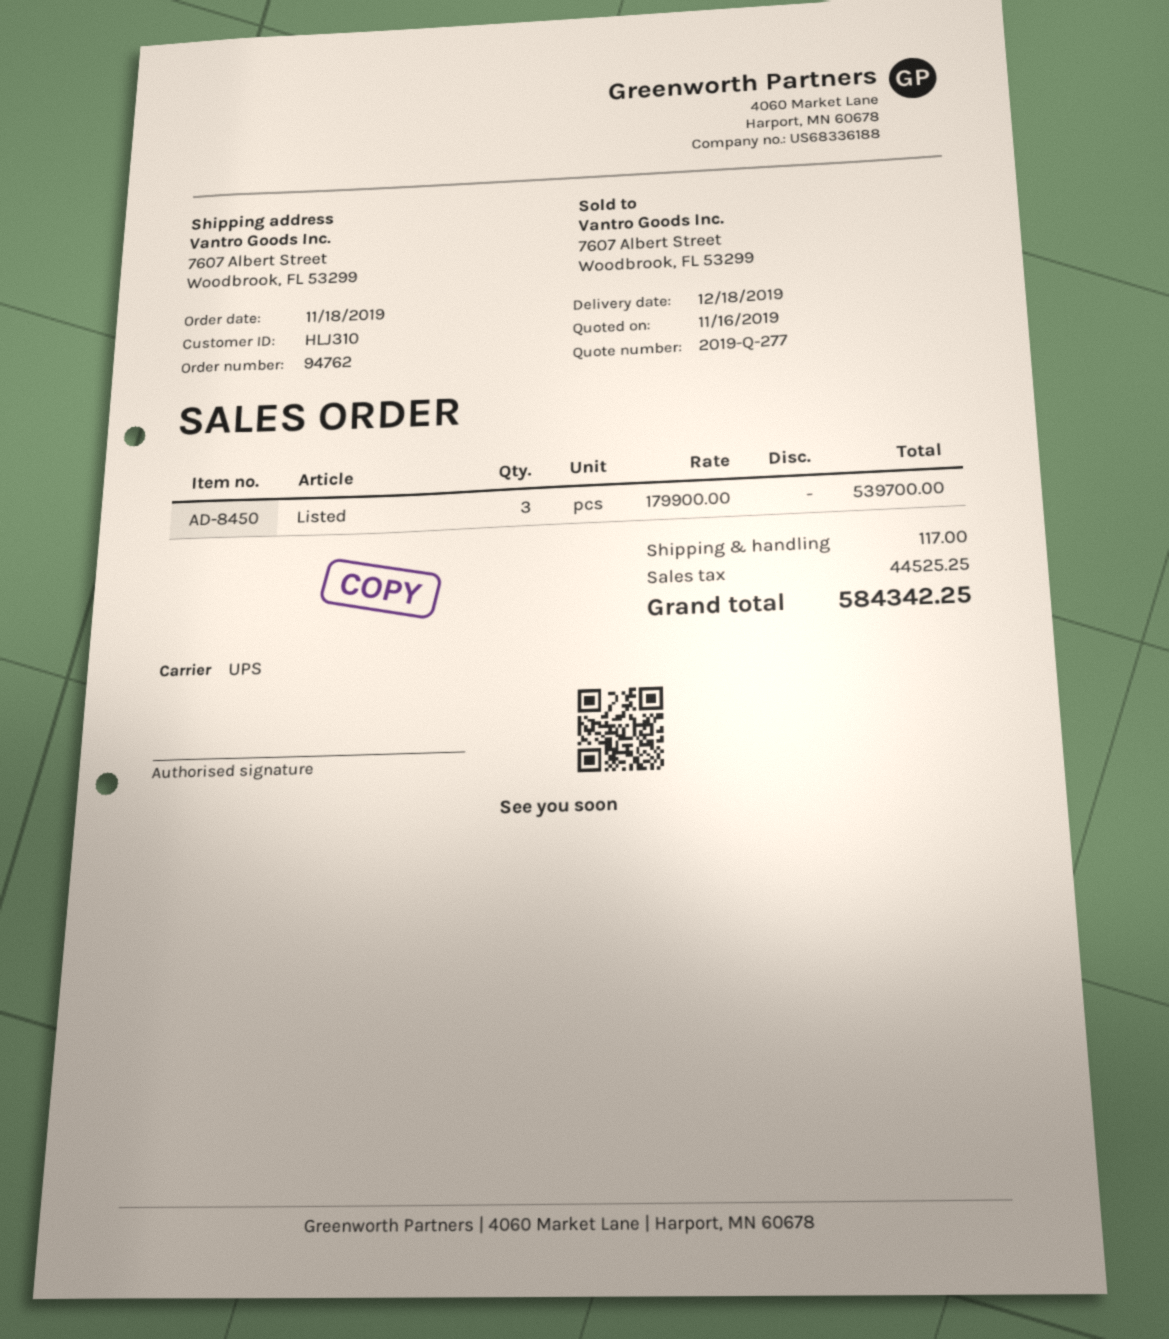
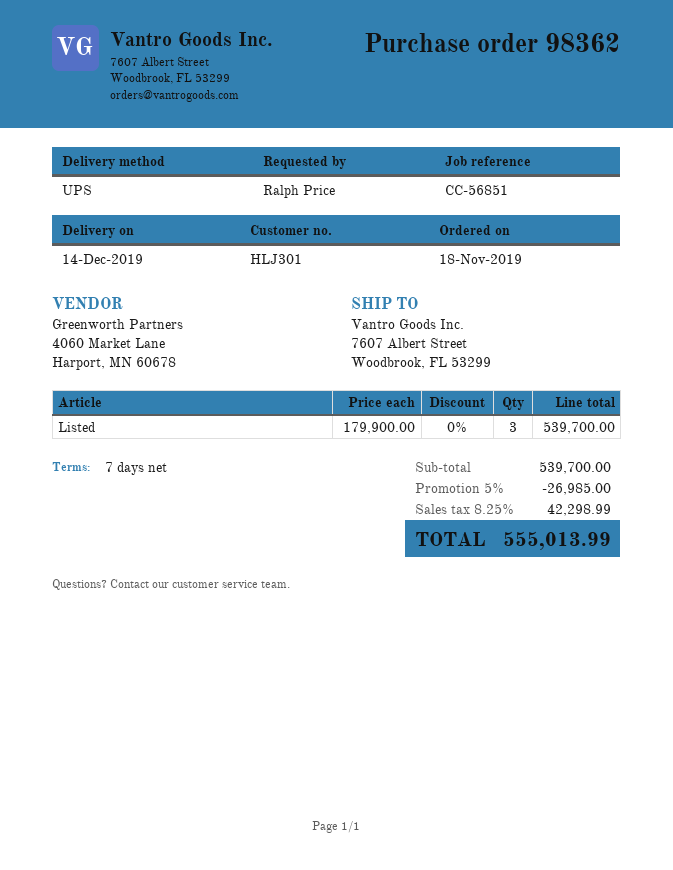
order number: 94762 -> 98362
delivery date: 2019-12-18 -> 2019-12-14
customer number: HLJ310 -> HLJ301
discount: none -> 5% = 26985.00
shipping: 117.00 -> none
tax: 44525.25 -> 42298.99
total: 584342.25 -> 555013.99

